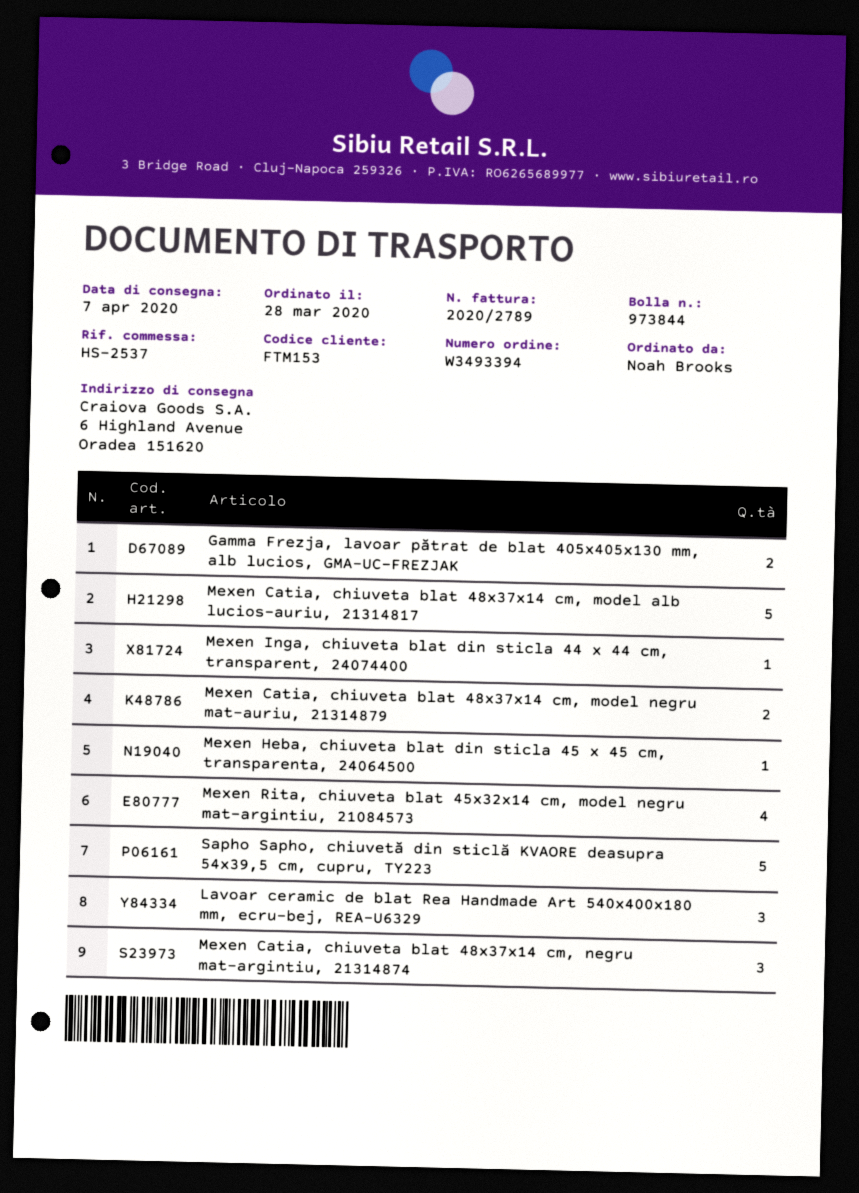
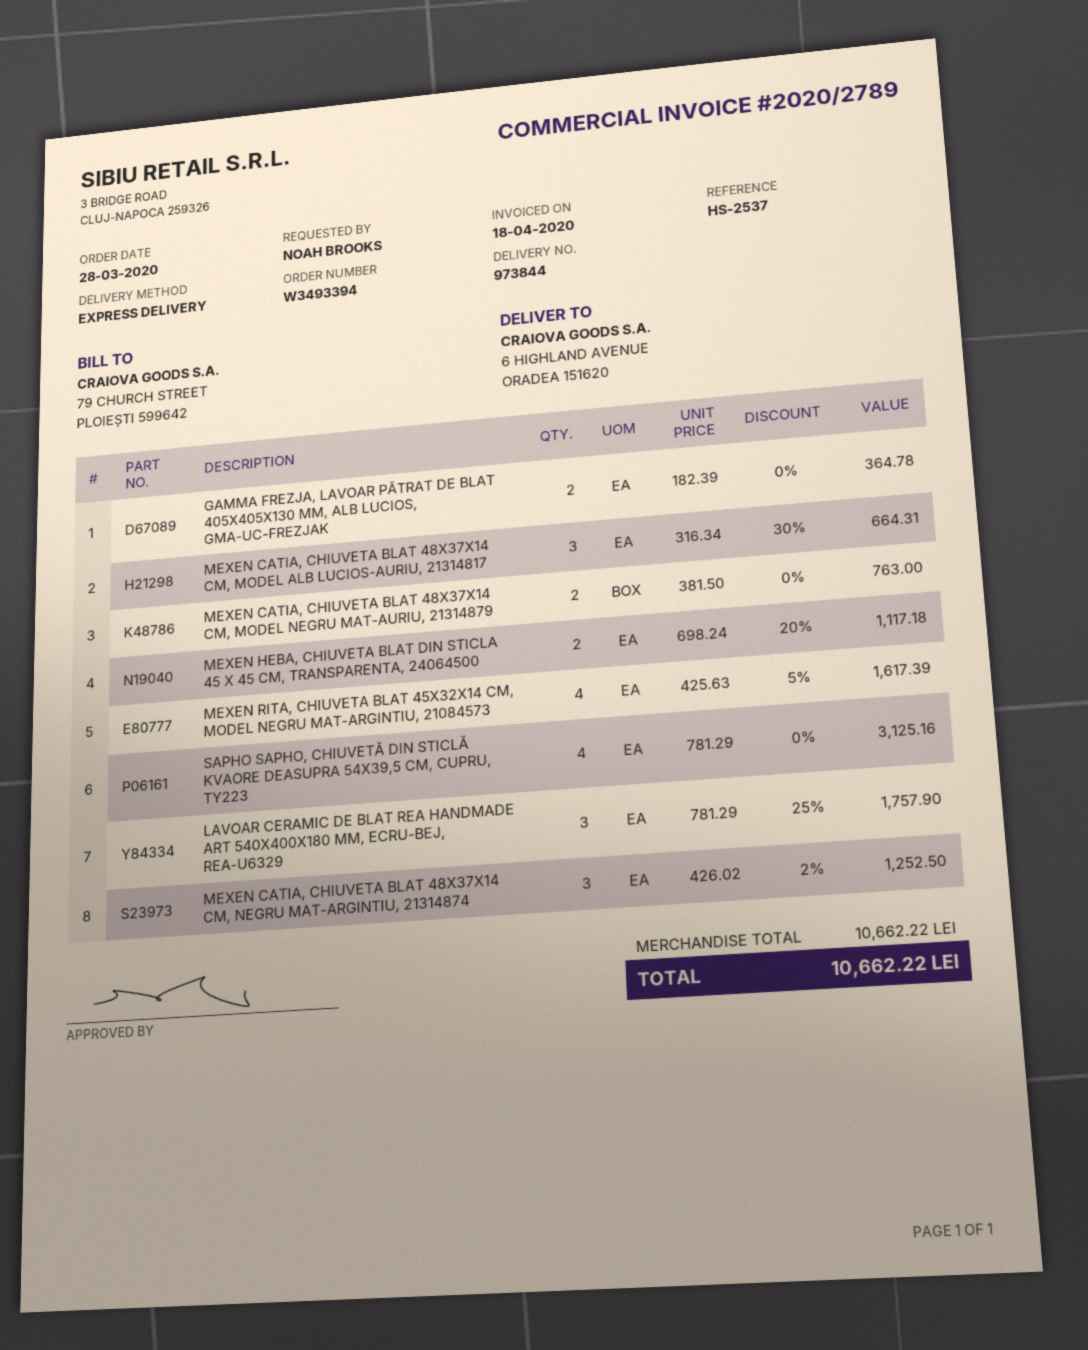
Mexen Catia, chiuveta blat 48x37x14 cm, model alb lucios-auriu, 21314817: 5 -> 3
Mexen Inga, chiuveta blat din sticla 44 x 44 cm, transparent, 24074400: 1 -> none
Mexen Heba, chiuveta blat din sticla 45 x 45 cm, transparenta, 24064500: 1 -> 2
Sapho Sapho, chiuvetă din sticlă KVAORE deasupra 54x39,5 cm, cupru, TY223: 5 -> 4

